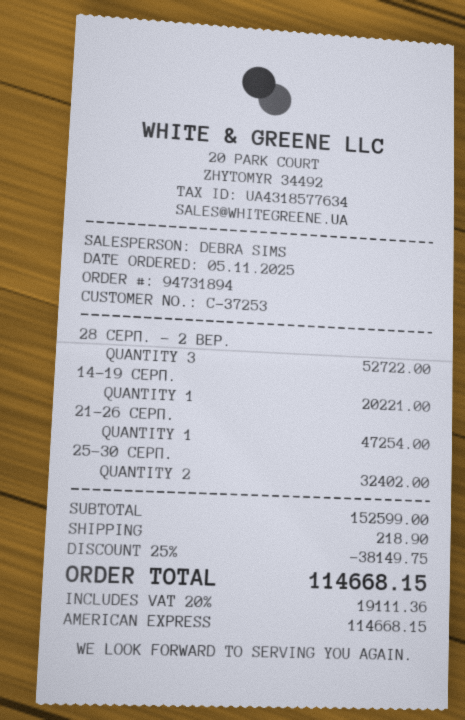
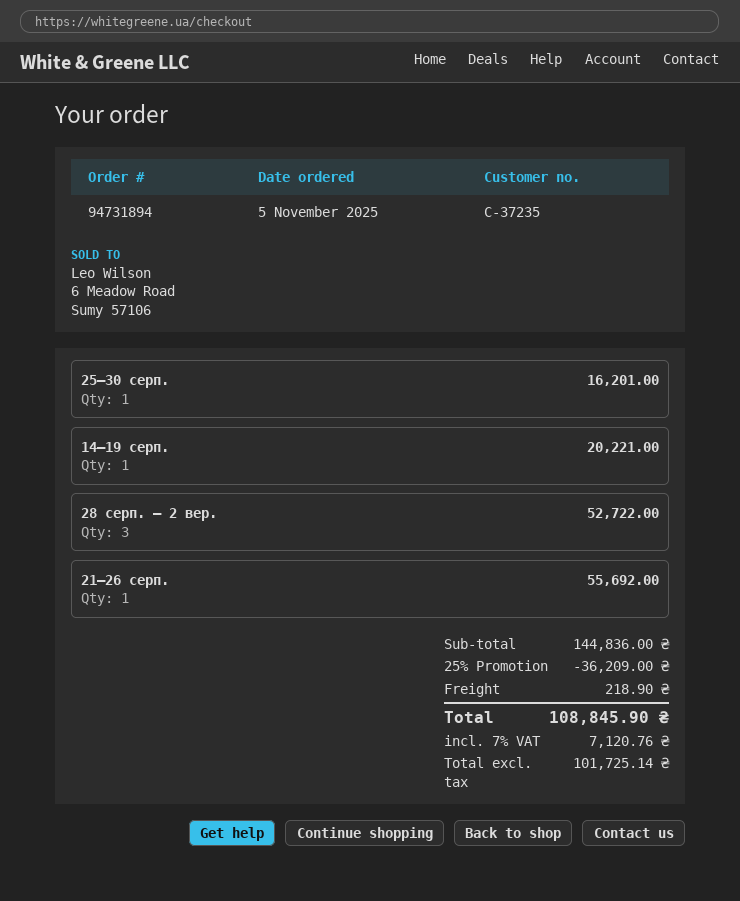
customer number: C-37253 -> C-37235
21–26 СЕРП.: 1 for 47254.00 -> 1 for 55692.00
25–30 СЕРП.: 2 for 32402.00 -> 1 for 16201.00
subtotal: 152599.00 -> 144836.00
discount: 25% = 38149.75 -> 25% = 36209.00
tax: 20% = 19111.36 -> 7% = 7120.76
total: 114668.15 -> 108845.90

